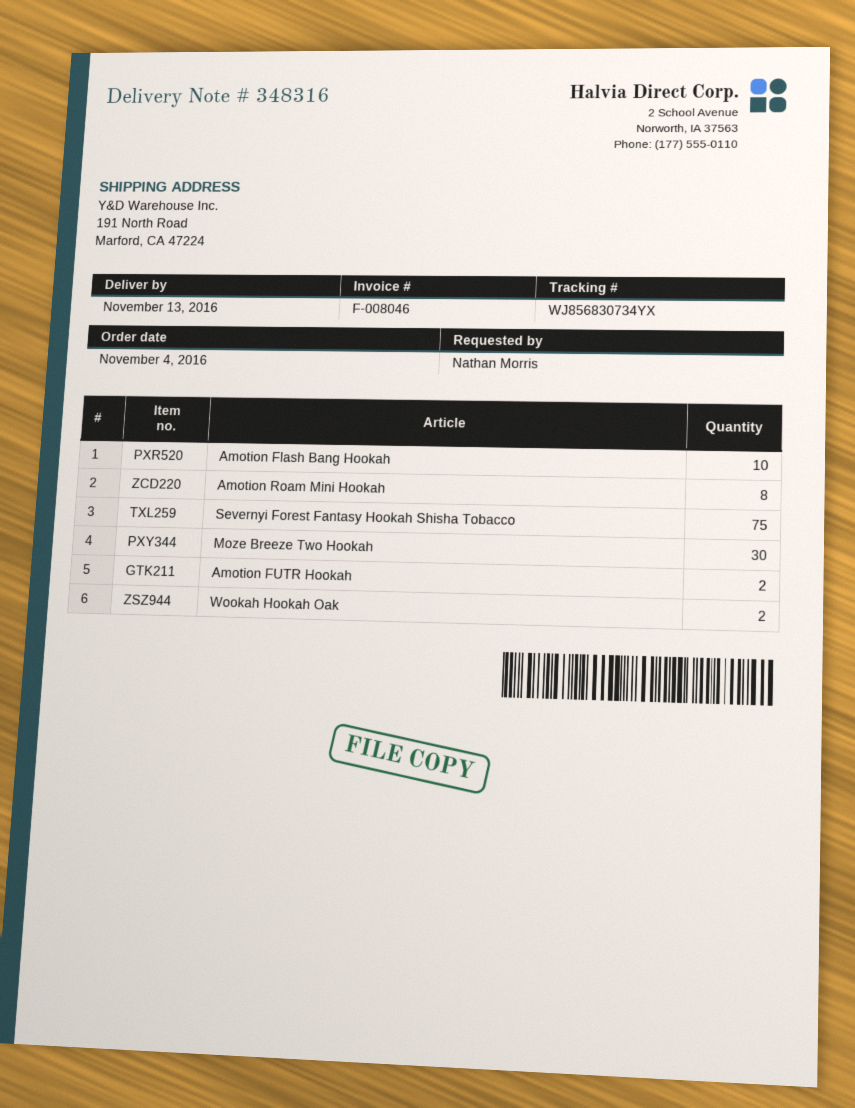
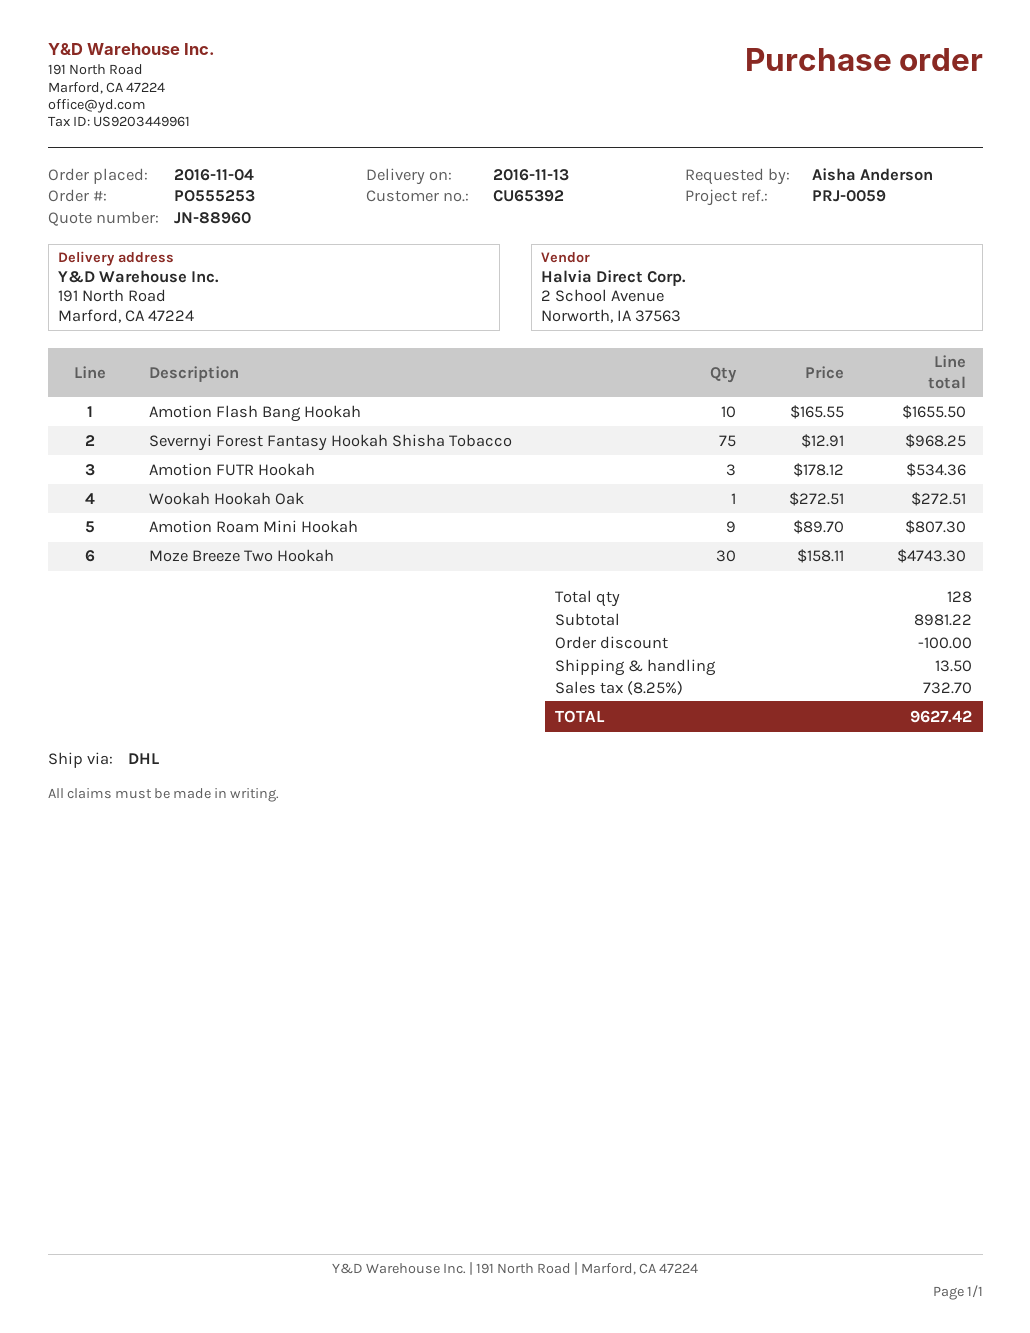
ordered by: Nathan Morris -> Aisha Anderson
Amotion Roam Mini Hookah: 8 -> 9
Amotion FUTR Hookah: 2 -> 3
Wookah Hookah Oak: 2 -> 1

